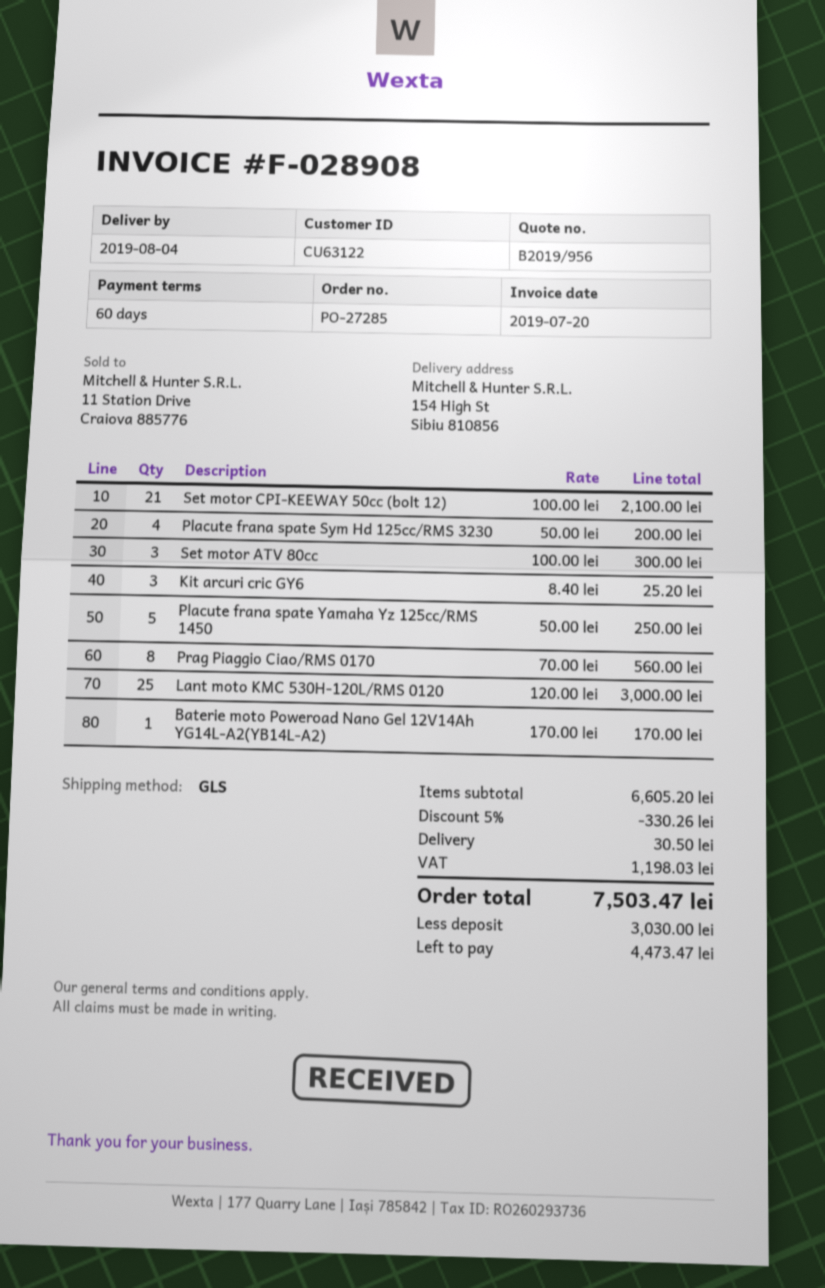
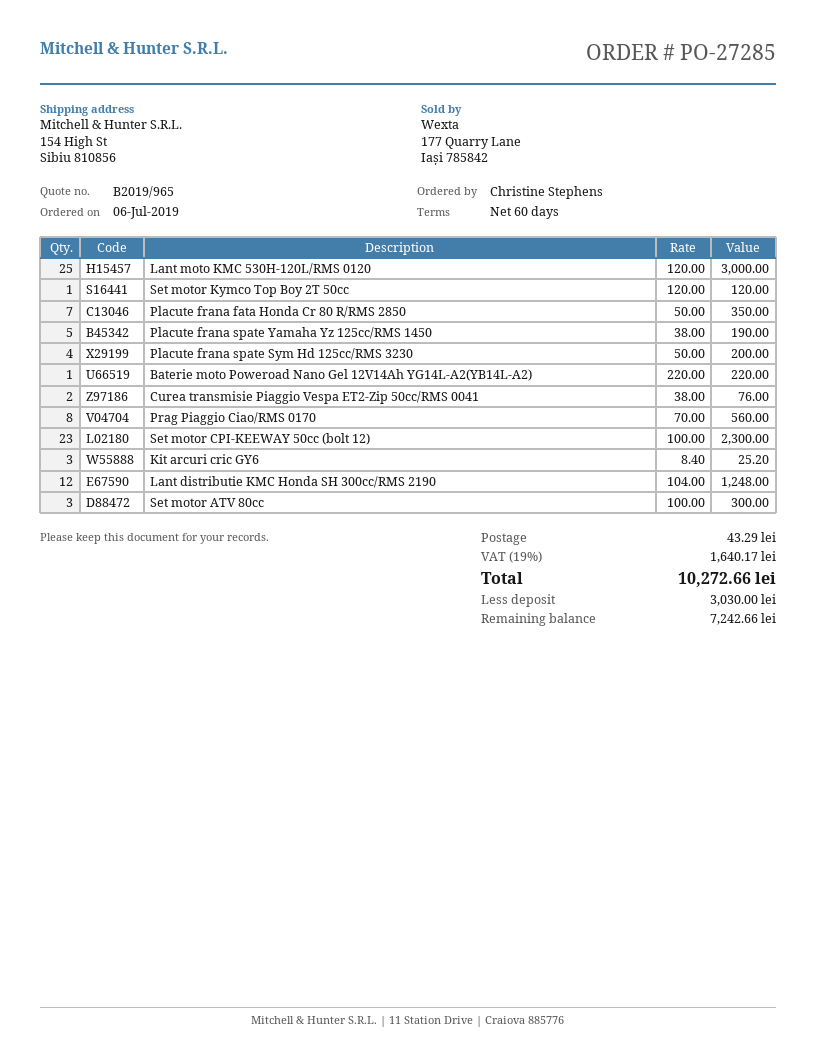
quote number: B2019/956 -> B2019/965
Set motor CPI-KEEWAY 50cc (bolt 12): 21 x 100.00 = 2100.00 -> 23 x 100.00 = 2300.00
Placute frana spate Yamaha Yz 125cc/RMS 1450: 5 x 50.00 = 250.00 -> 5 x 38.00 = 190.00
Baterie moto Poweroad Nano Gel 12V14Ah YG14L-A2(YB14L-A2): 1 x 170.00 = 170.00 -> 1 x 220.00 = 220.00
Set motor Kymco Top Boy 2T 50cc: none -> 1 x 120.00 = 120.00
Placute frana fata Honda Cr 80 R/RMS 2850: none -> 7 x 50.00 = 350.00
Curea transmisie Piaggio Vespa ET2-Zip 50cc/RMS 0041: none -> 2 x 38.00 = 76.00
Lant distributie KMC Honda SH 300cc/RMS 2190: none -> 12 x 104.00 = 1248.00
discount: 5% = 330.26 -> none
shipping: 30.50 -> 43.29
tax: 1198.03 -> 1640.17
total: 7503.47 -> 10272.66
balance: 4473.47 -> 7242.66

